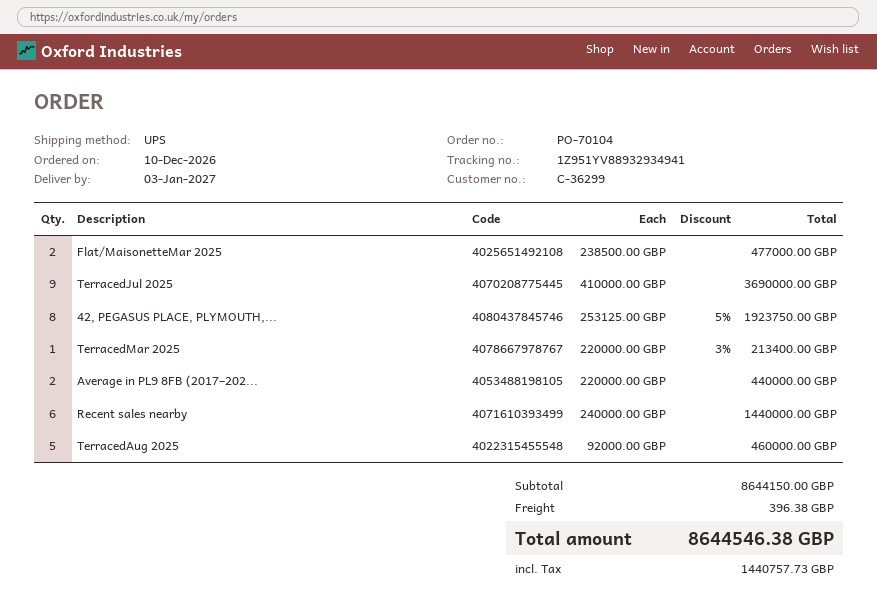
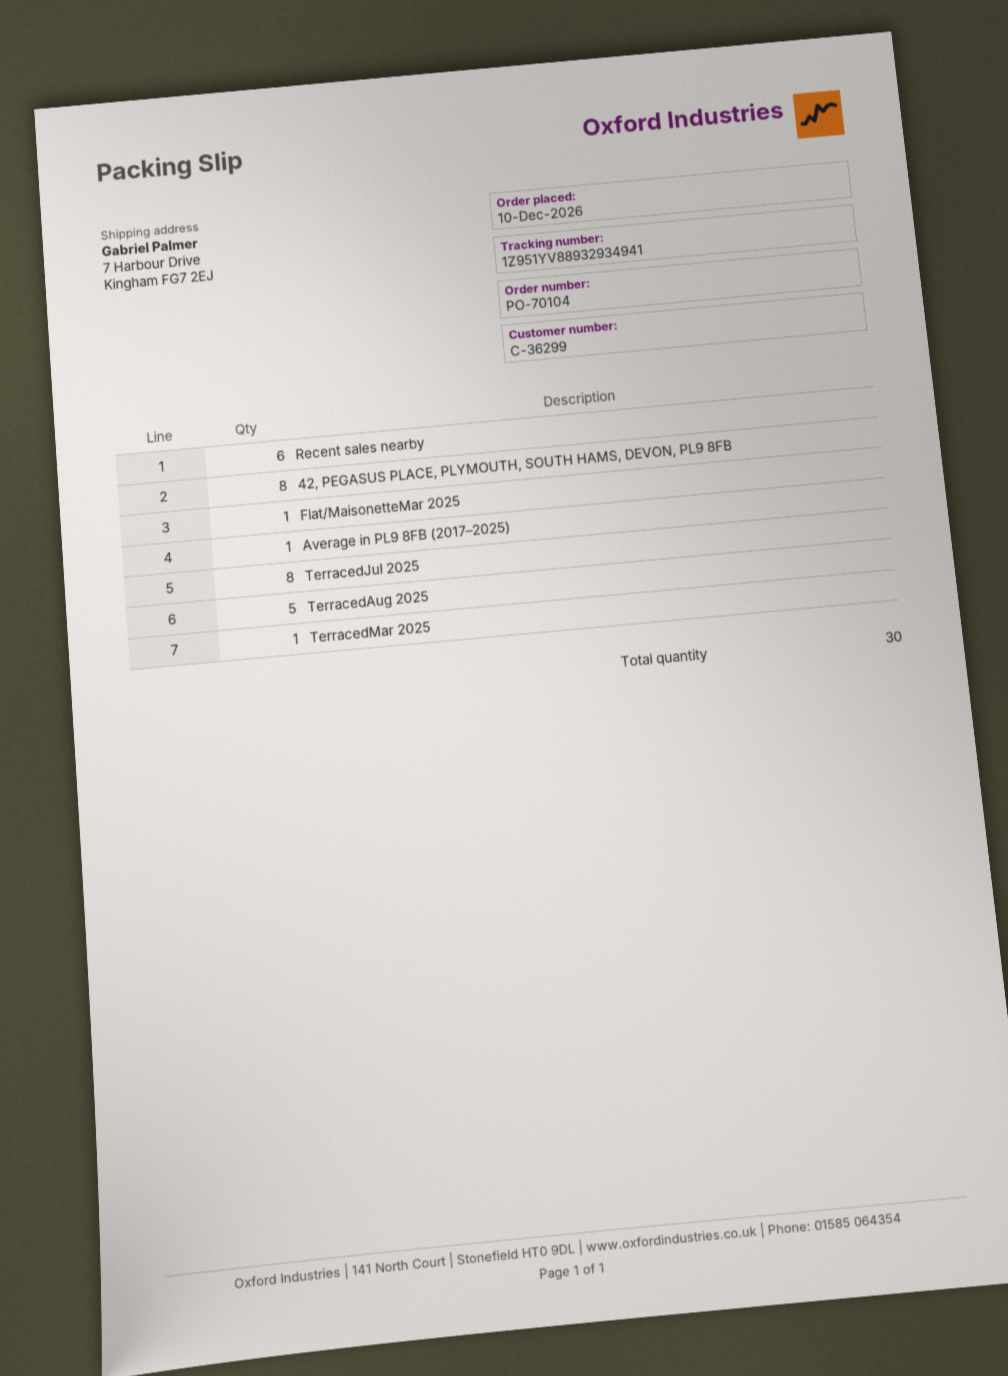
Flat/MaisonetteMar 2025: 2 -> 1
TerracedJul 2025: 9 -> 8
Average in PL9 8FB (2017–202...: 2 -> 1

